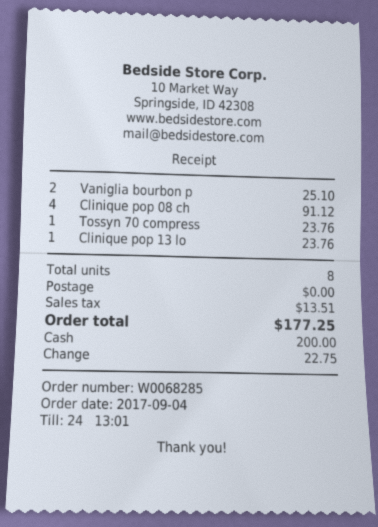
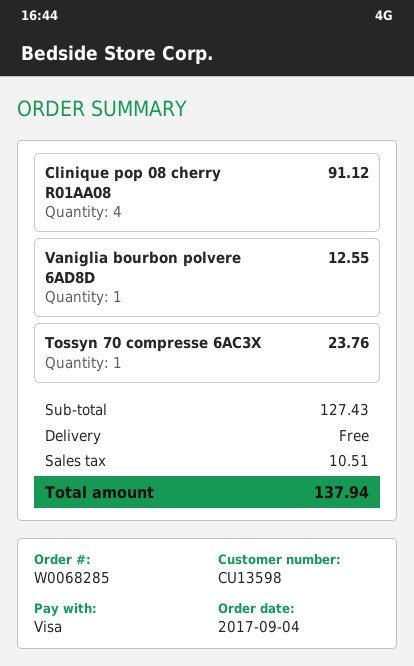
payment method: cash -> Visa
Vaniglia bourbon p: 2 for 25.10 -> 1 for 12.55
Clinique pop 13 lo: 1 for 23.76 -> none
tax: 13.51 -> 10.51
total: 177.25 -> 137.94

